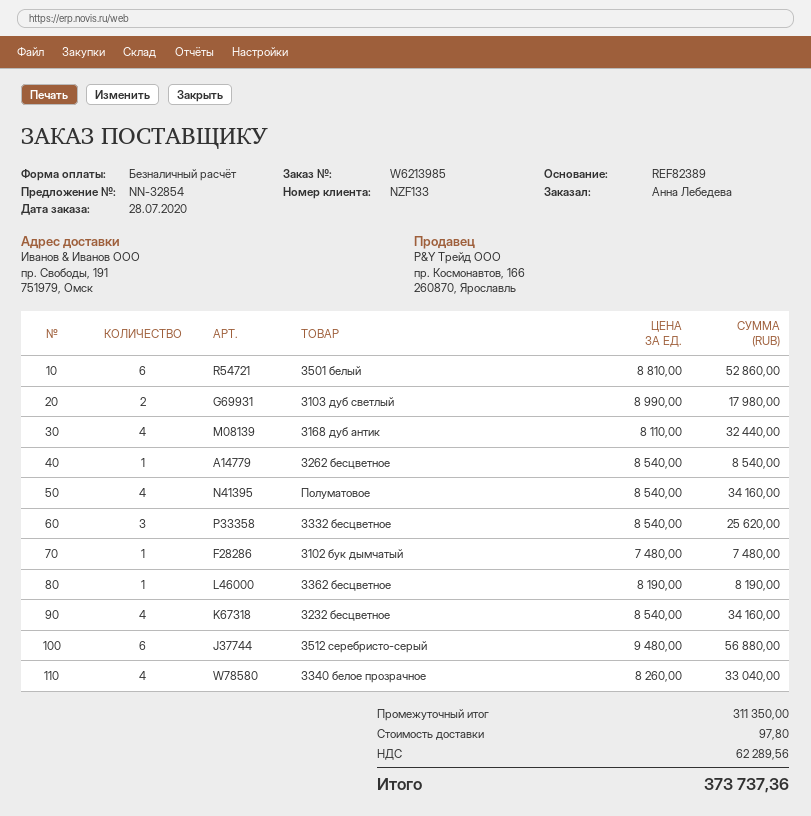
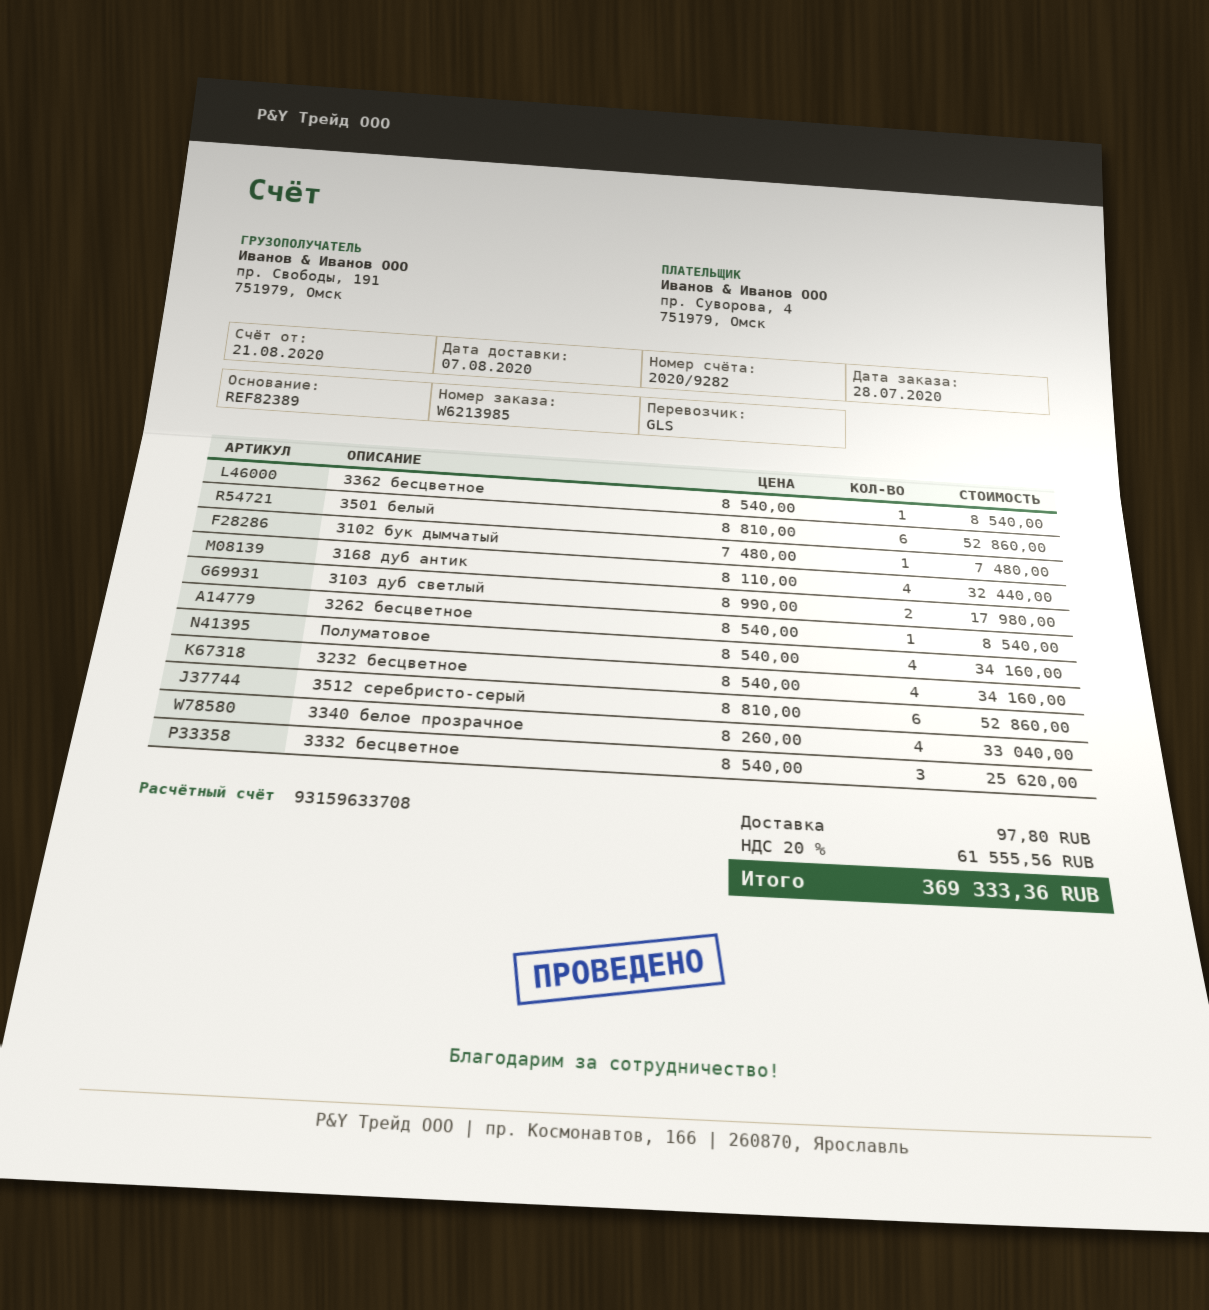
3362 бесцветное: 1 x 8190.00 = 8190.00 -> 1 x 8540.00 = 8540.00
3512 серебристо-серый: 6 x 9480.00 = 56880.00 -> 6 x 8810.00 = 52860.00
tax: 62289.56 -> 61555.56
total: 373737.36 -> 369333.36

